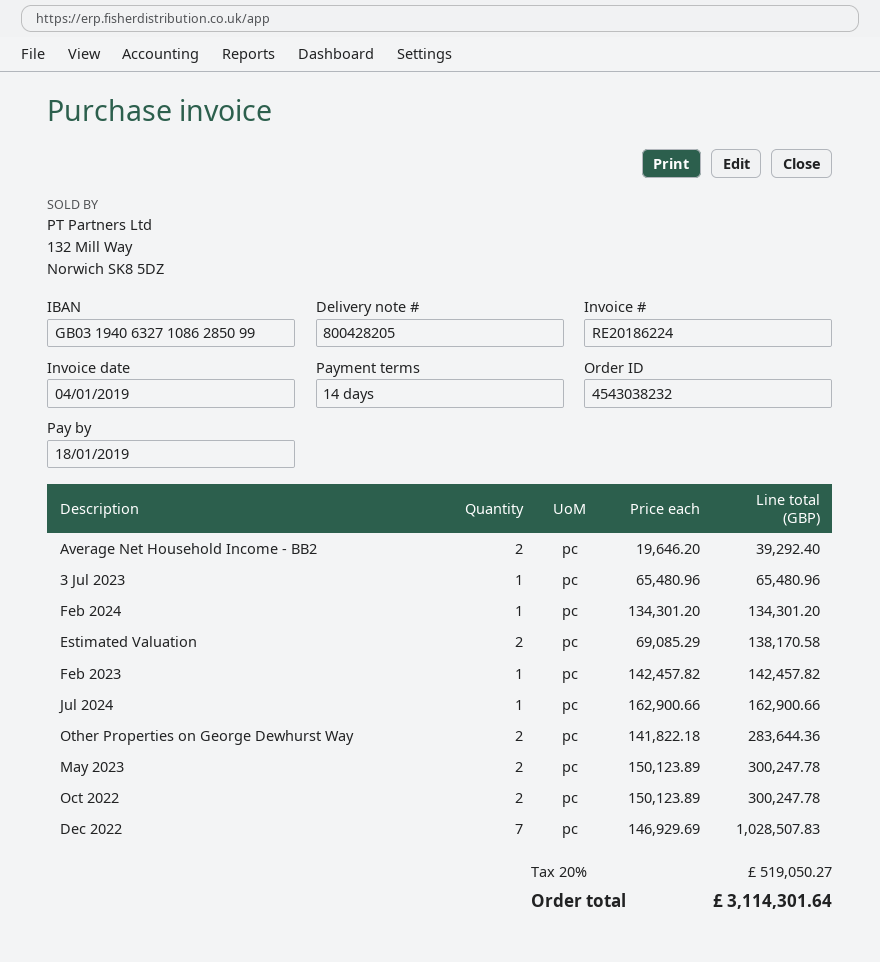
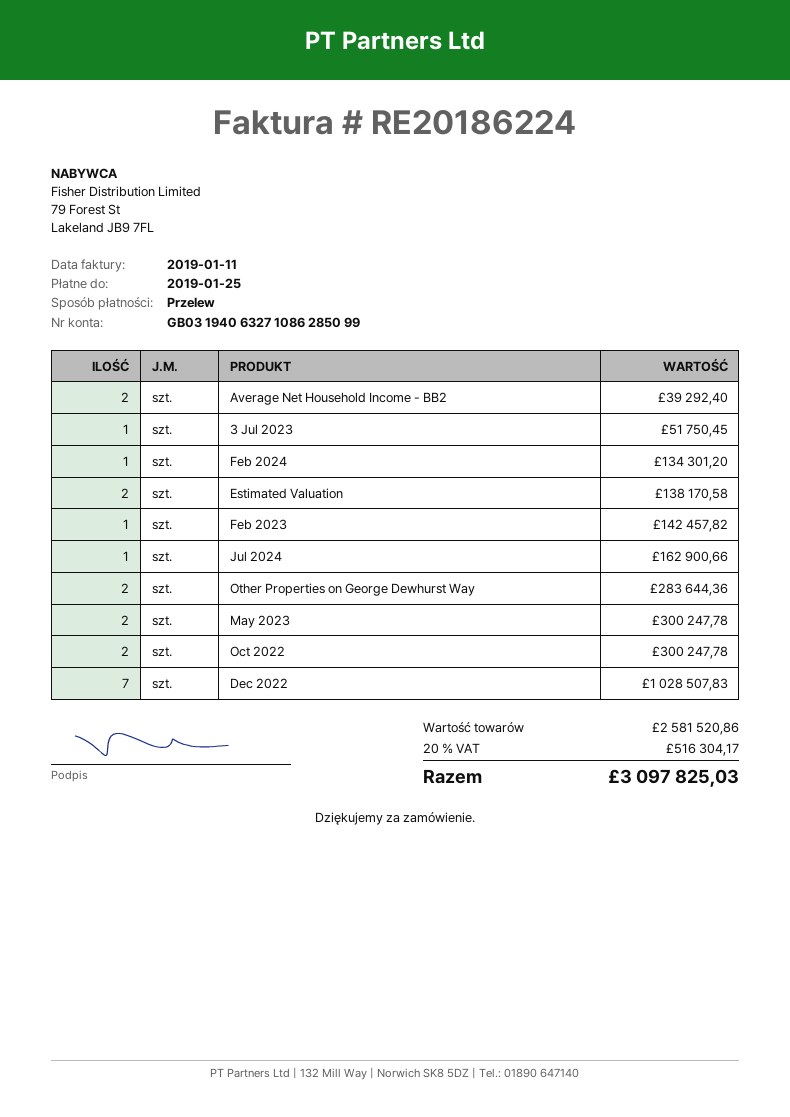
invoice date: 2019-01-04 -> 2019-01-11
due date: 2019-01-18 -> 2019-01-25
3 Jul 2023: 1 for 65480.96 -> 1 for 51750.45
tax: 20% = 519050.27 -> 20% = 516304.17
total: 3114301.64 -> 3097825.03

